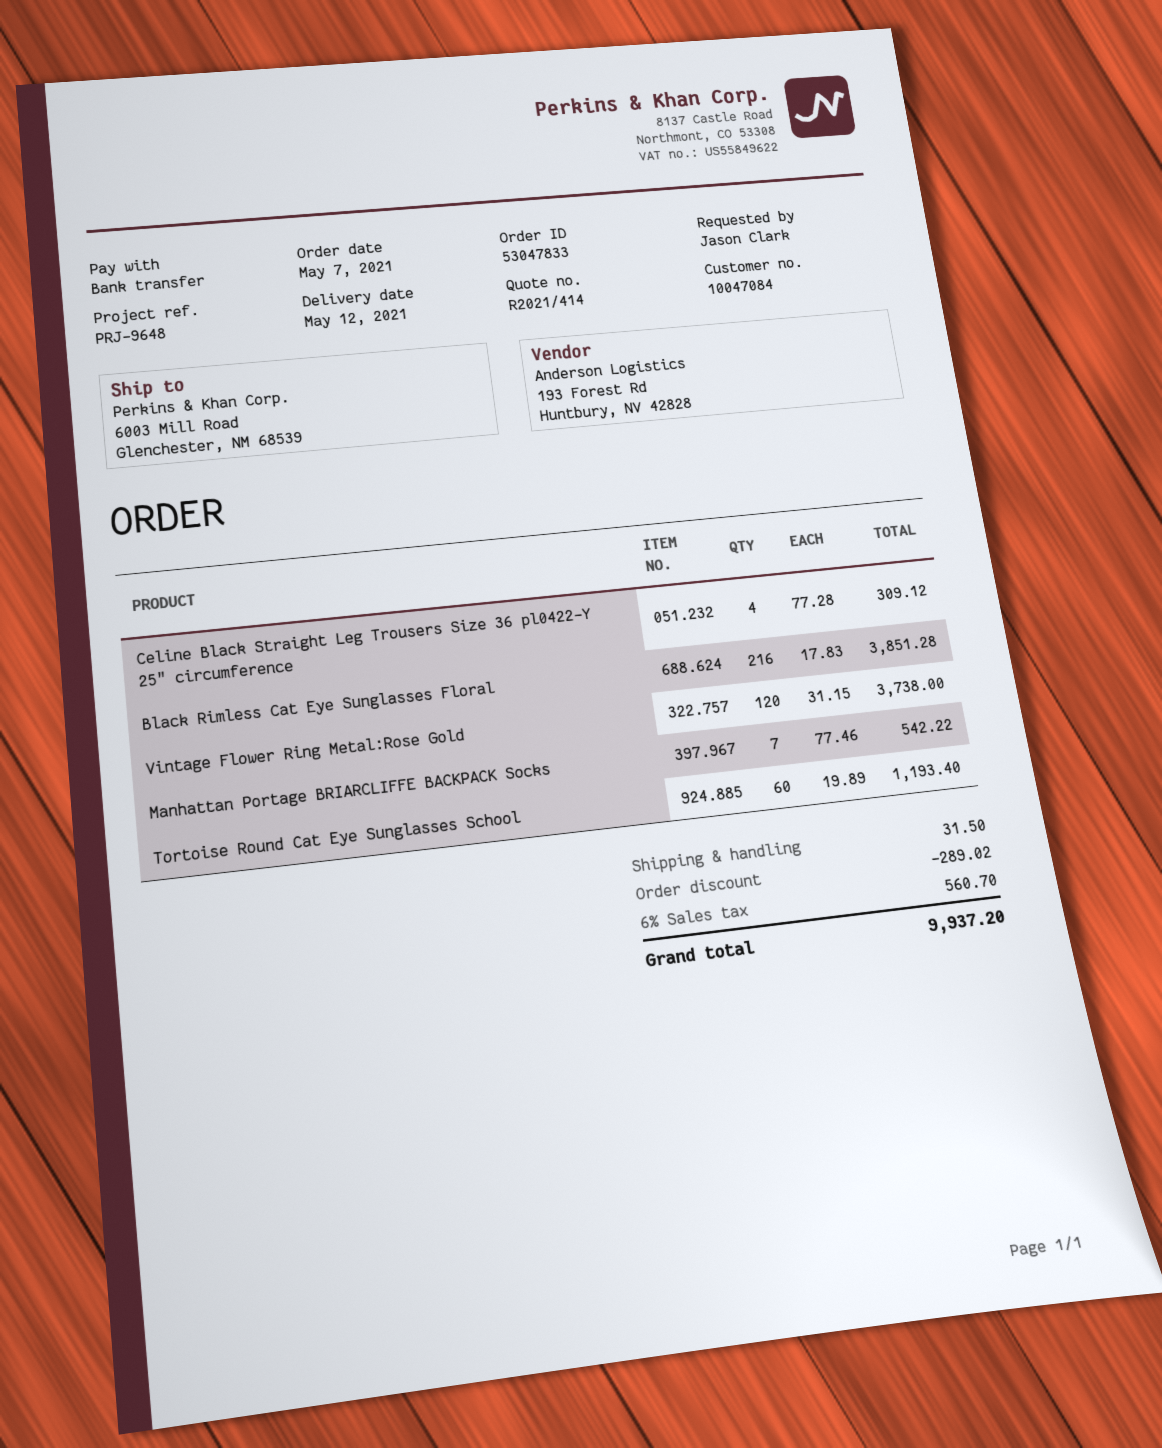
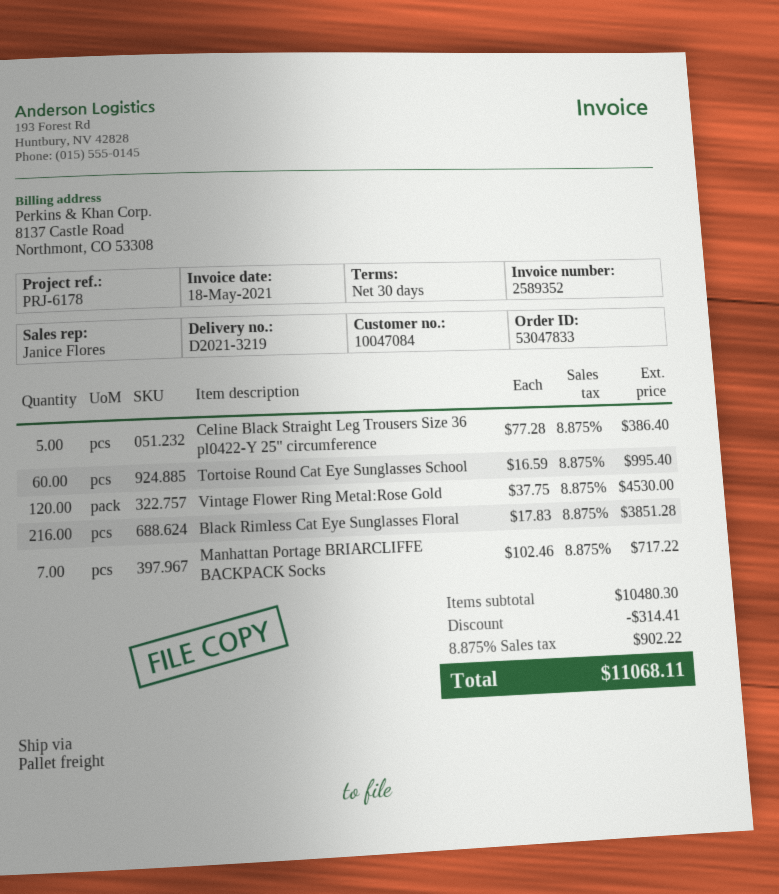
reference: PRJ-9648 -> PRJ-6178
Celine Black Straight Leg Trousers Size 36 pl0422-Y 25" circumference: 4 x 77.28 = 309.12 -> 5 x 77.28 = 386.40
Vintage Flower Ring Metal:Rose Gold: 120 x 31.15 = 3738.00 -> 120 x 37.75 = 4530.00
Manhattan Portage BRIARCLIFFE BACKPACK Socks: 7 x 77.46 = 542.22 -> 7 x 102.46 = 717.22
Tortoise Round Cat Eye Sunglasses School: 60 x 19.89 = 1193.40 -> 60 x 16.59 = 995.40
discount: 289.02 -> 314.41
shipping: 31.50 -> none
tax: 6% = 560.70 -> 8.875% = 902.22
total: 9937.20 -> 11068.11

